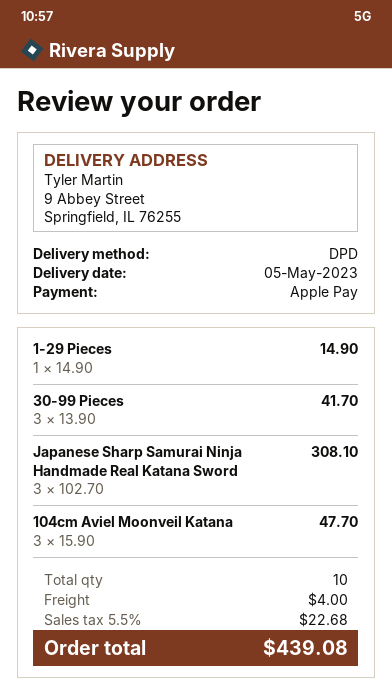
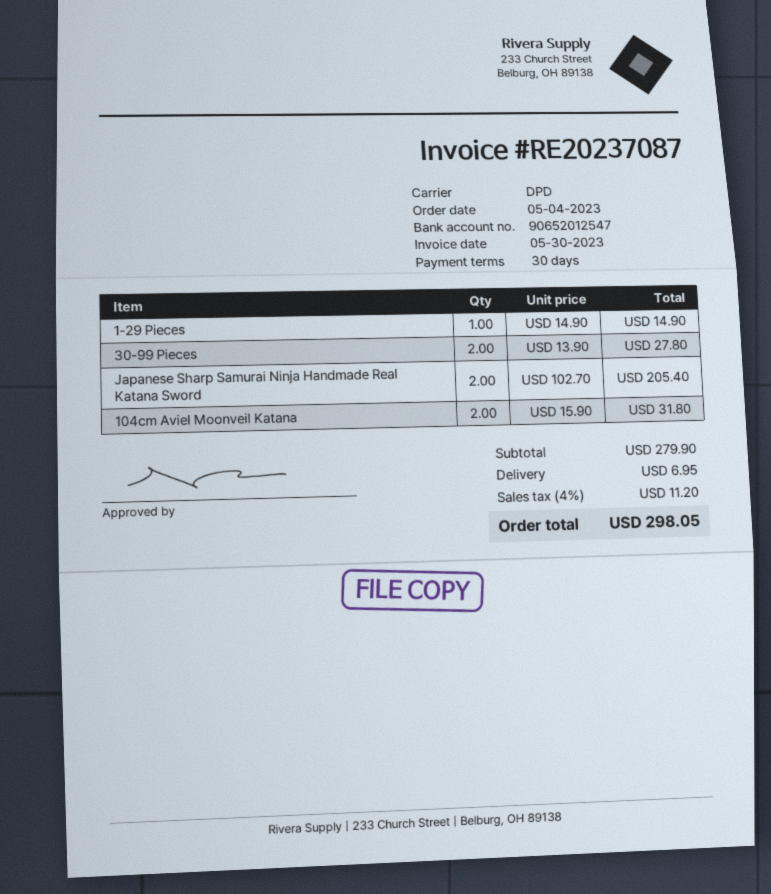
30-99 Pieces: 3 x 13.90 = 41.70 -> 2 x 13.90 = 27.80
Japanese Sharp Samurai Ninja Handmade Real Katana Sword: 3 x 102.70 = 308.10 -> 2 x 102.70 = 205.40
104cm Aviel Moonveil Katana: 3 x 15.90 = 47.70 -> 2 x 15.90 = 31.80
shipping: 4.00 -> 6.95
tax: 5.5% = 22.68 -> 4% = 11.20
total: 439.08 -> 298.05

